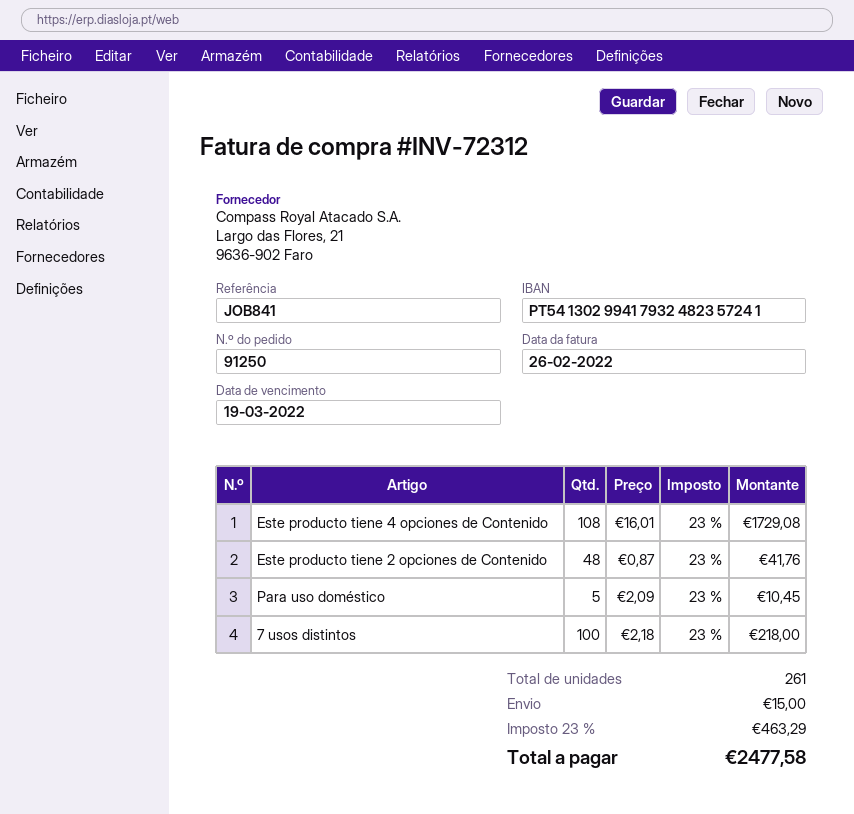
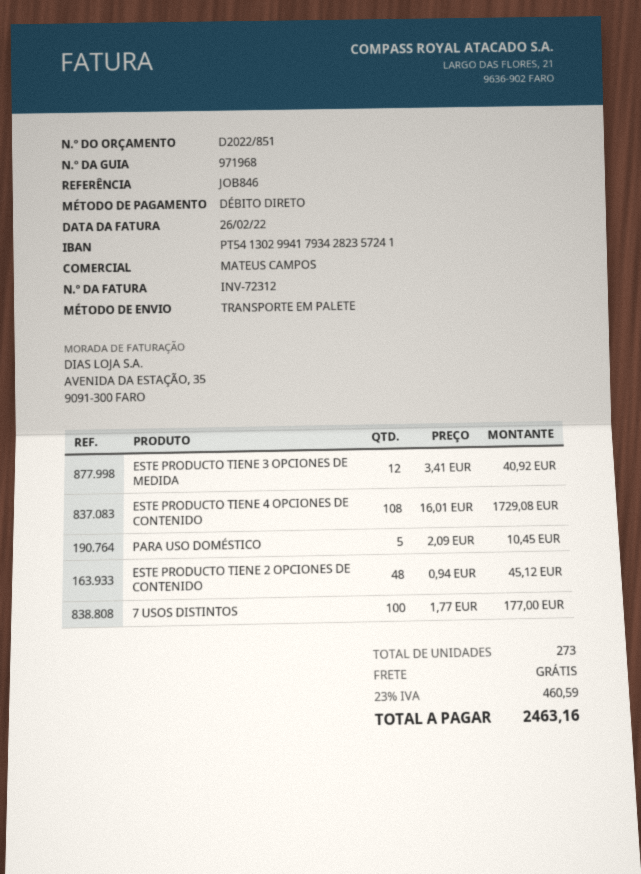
reference: JOB841 -> JOB846
bank account: PT54130299417932482357241 -> PT54130299417934282357241
Este producto tiene 2 opciones de Contenido: 48 x 0.87 = 41.76 -> 48 x 0.94 = 45.12
7 usos distintos: 100 x 2.18 = 218.00 -> 100 x 1.77 = 177.00
ESTE PRODUCTO TIENE 3 OPCIONES DE MEDIDA: none -> 12 x 3.41 = 40.92
total quantity: 261 -> 273
shipping: 15.00 -> 0.00
tax: 23% = 463.29 -> 23% = 460.59
total: 2477.58 -> 2463.16

